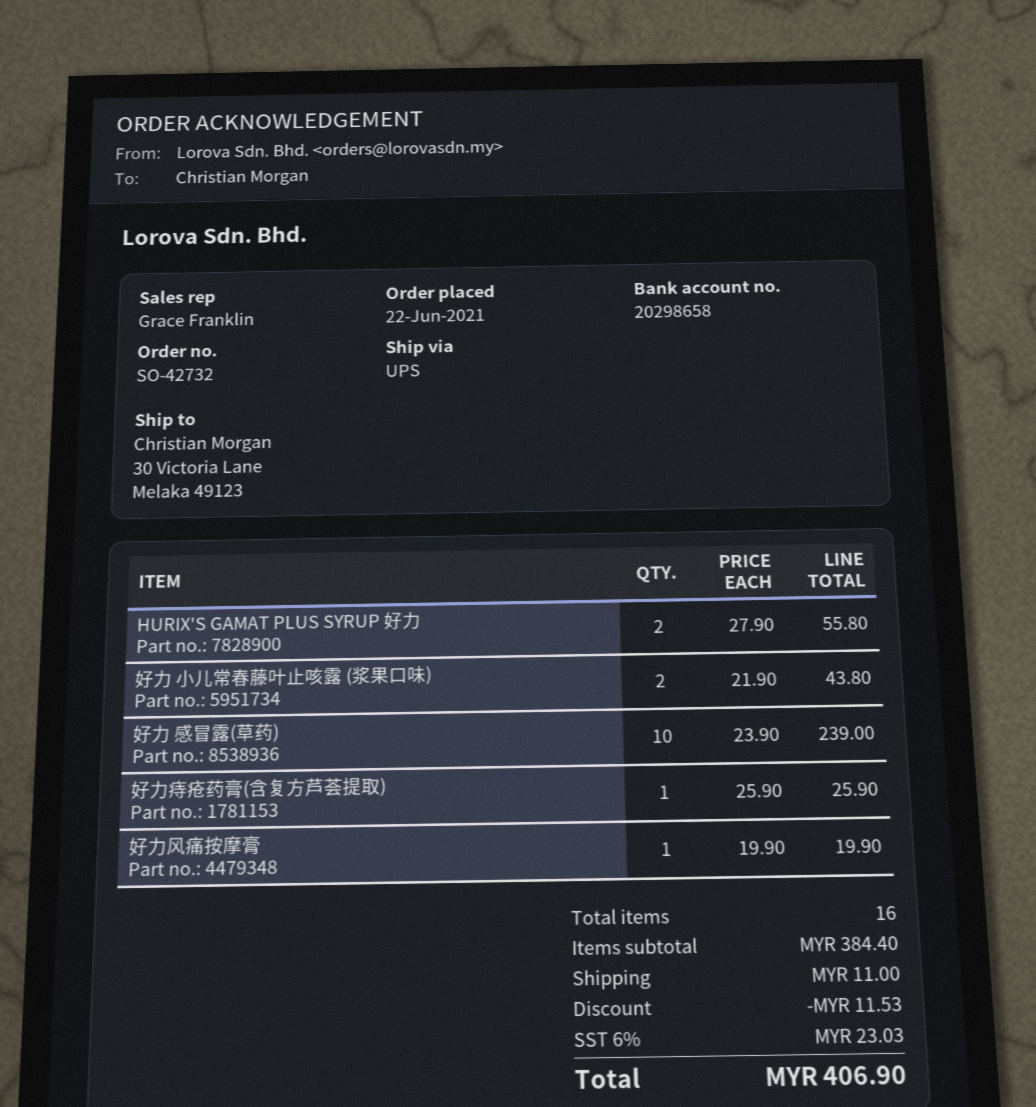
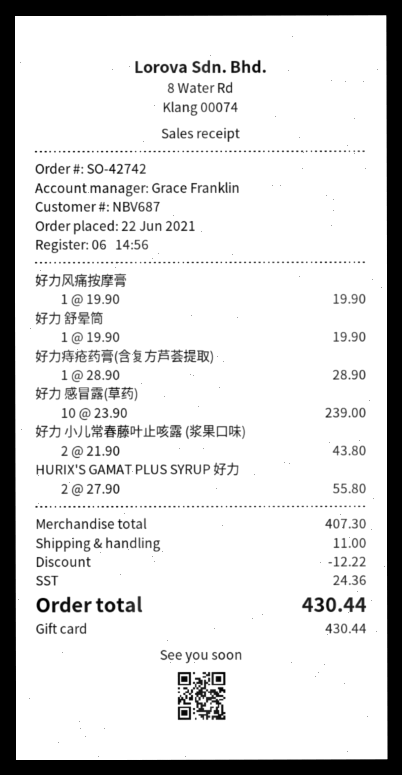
order number: SO-42732 -> SO-42742
好力痔疮药膏(含复方芦荟提取): 1 x 25.90 = 25.90 -> 1 x 28.90 = 28.90
好力 舒晕筒: none -> 1 x 19.90 = 19.90
subtotal: 384.40 -> 407.30
discount: 11.53 -> 12.22
tax: 23.03 -> 24.36
total: 406.90 -> 430.44

